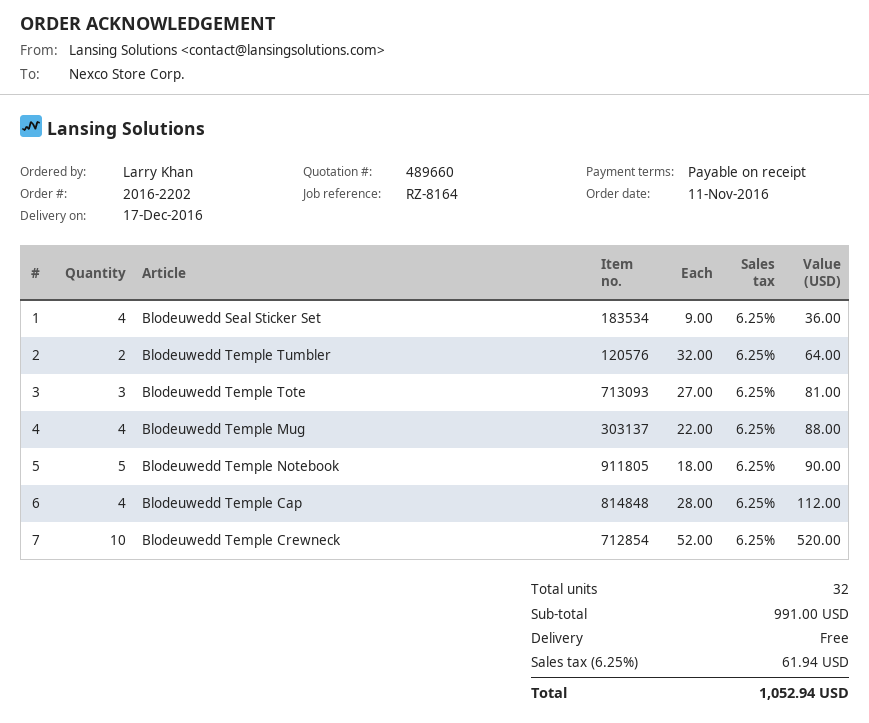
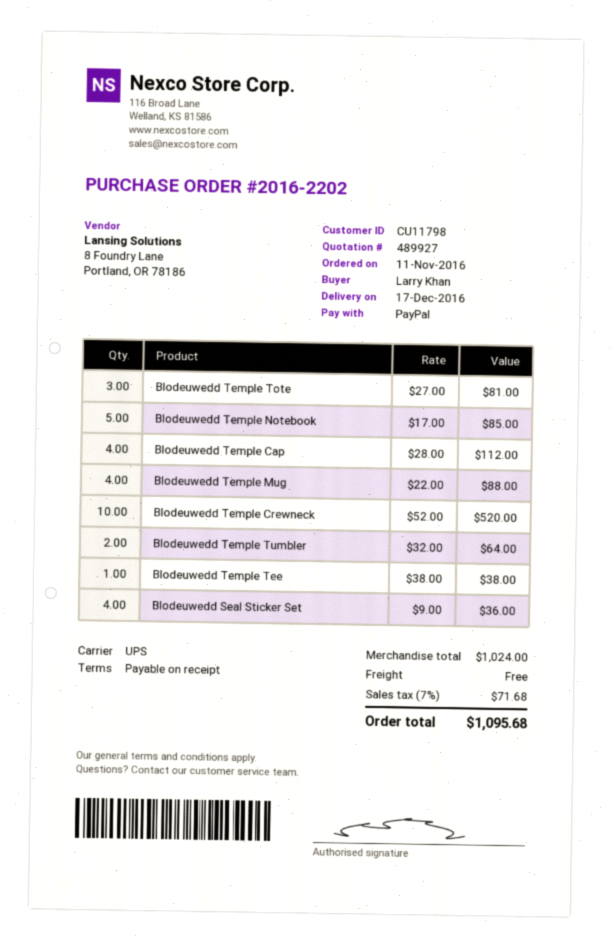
quote number: 489660 -> 489927
Blodeuwedd Temple Notebook: 5 x 18.00 = 90.00 -> 5 x 17.00 = 85.00
Blodeuwedd Temple Tee: none -> 1 x 38.00 = 38.00
subtotal: 991.00 -> 1024.00
tax: 6.25% = 61.94 -> 7% = 71.68
total: 1052.94 -> 1095.68

